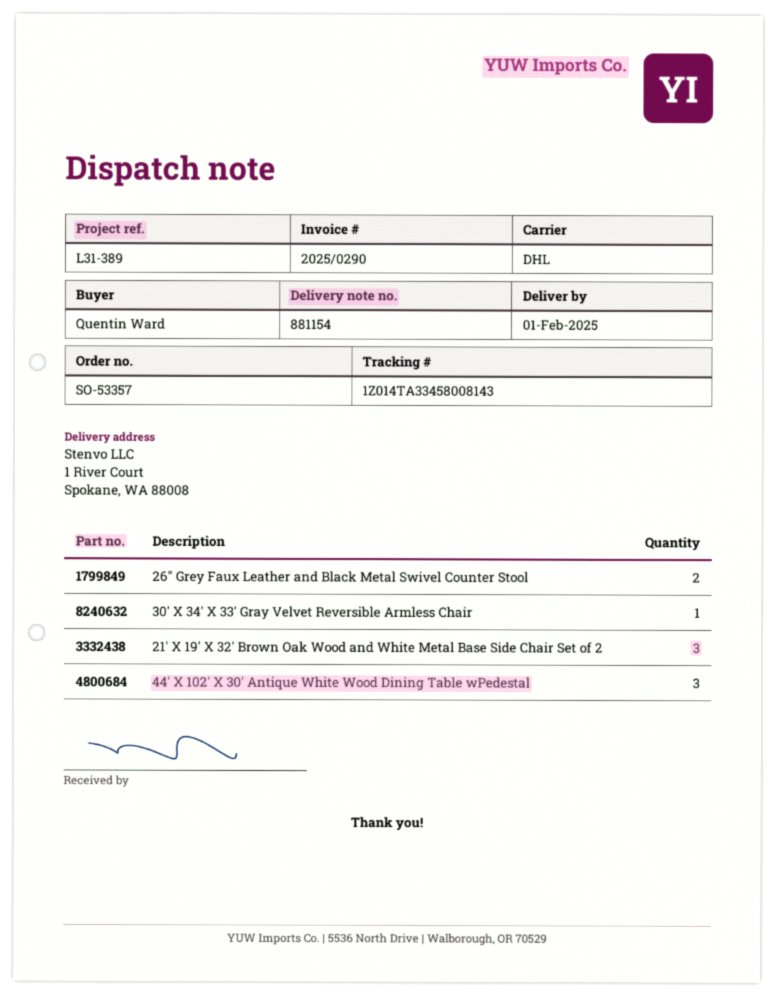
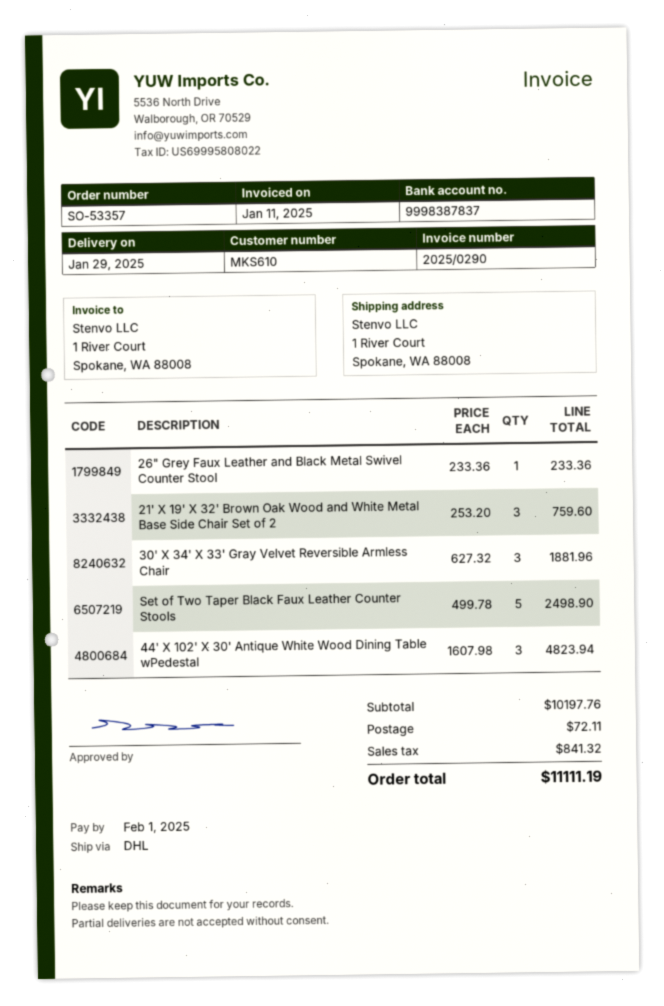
delivery date: 2025-02-01 -> 2025-01-29
26" Grey Faux Leather and Black Metal Swivel Counter Stool: 2 -> 1
30' X 34' X 33' Gray Velvet Reversible Armless Chair: 1 -> 3
Set of Two Taper Black Faux Leather Counter Stools: none -> 5

